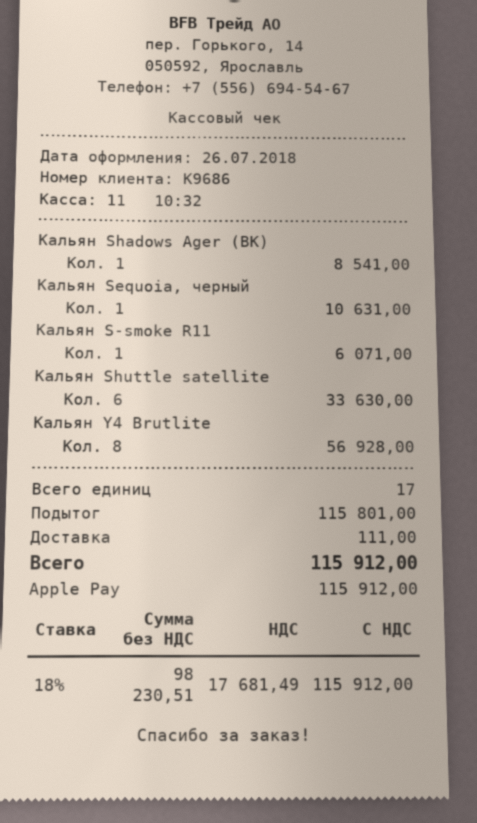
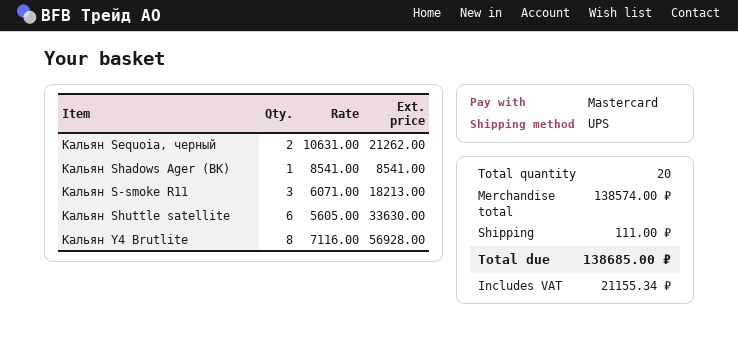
payment method: Apple Pay -> Mastercard
Кальян Sequoia, черный: 1 for 10631.00 -> 2 for 21262.00
Кальян S-smoke R11: 1 for 6071.00 -> 3 for 18213.00
total quantity: 17 -> 20
subtotal: 115801.00 -> 138574.00
tax: 17681.49 -> 21155.34
total: 115912.00 -> 138685.00

